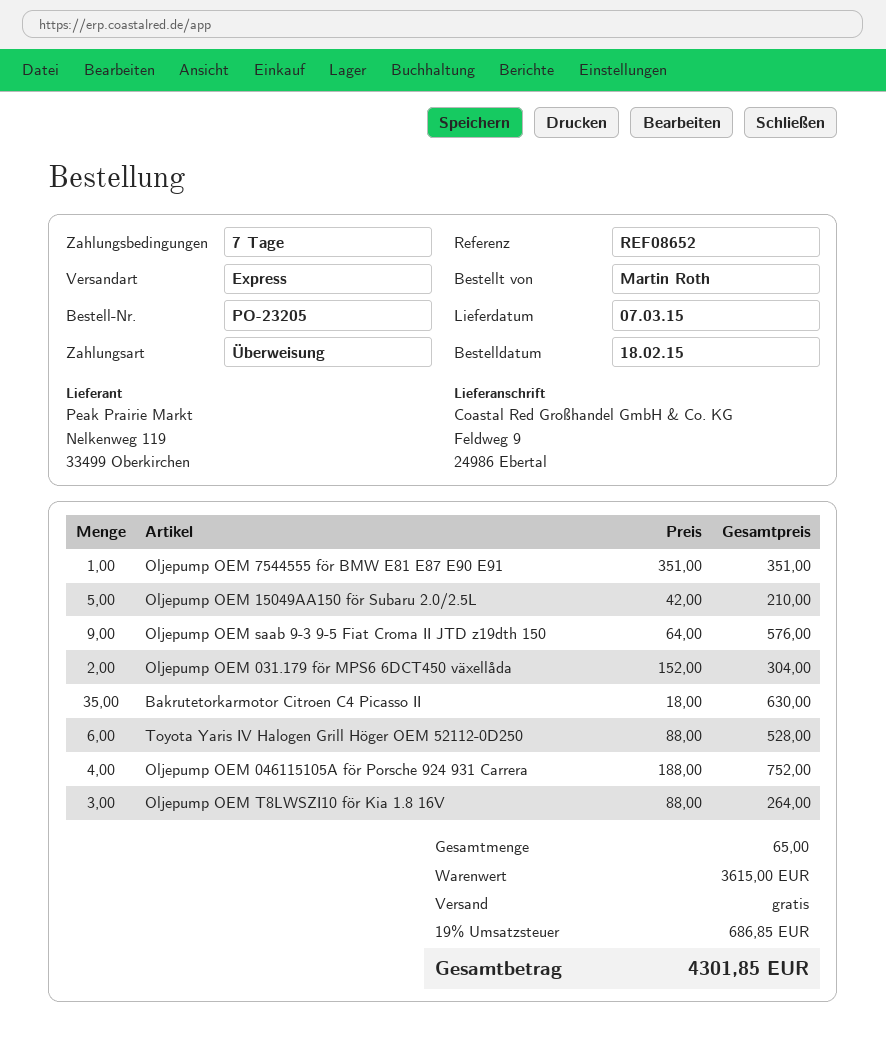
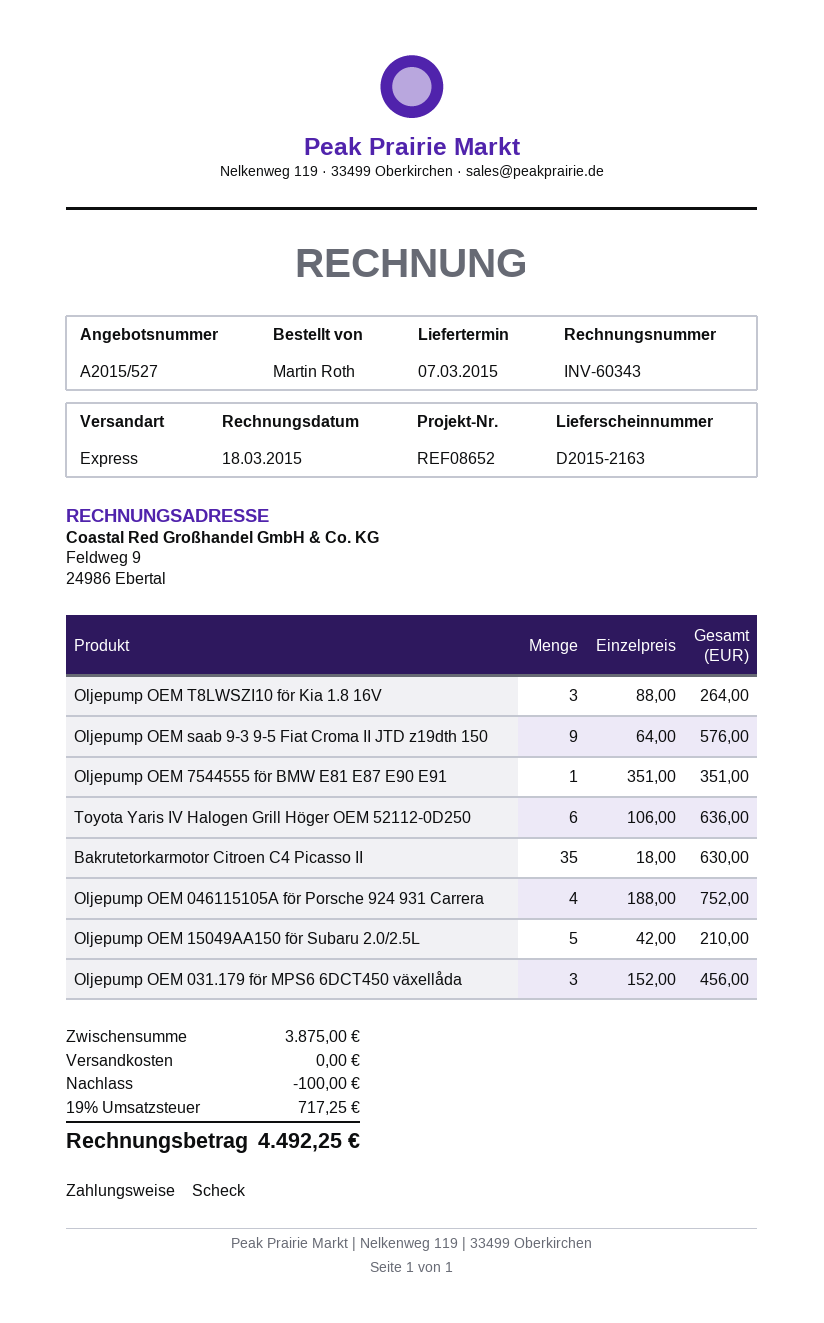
payment method: bank transfer -> cheque
Oljepump OEM 031.179 för MPS6 6DCT450 växellåda: 2 x 152.00 = 304.00 -> 3 x 152.00 = 456.00
Toyota Yaris IV Halogen Grill Höger OEM 52112-0D250: 6 x 88.00 = 528.00 -> 6 x 106.00 = 636.00
subtotal: 3615.00 -> 3875.00
discount: none -> 100.00
tax: 19% = 686.85 -> 19% = 717.25
total: 4301.85 -> 4492.25

